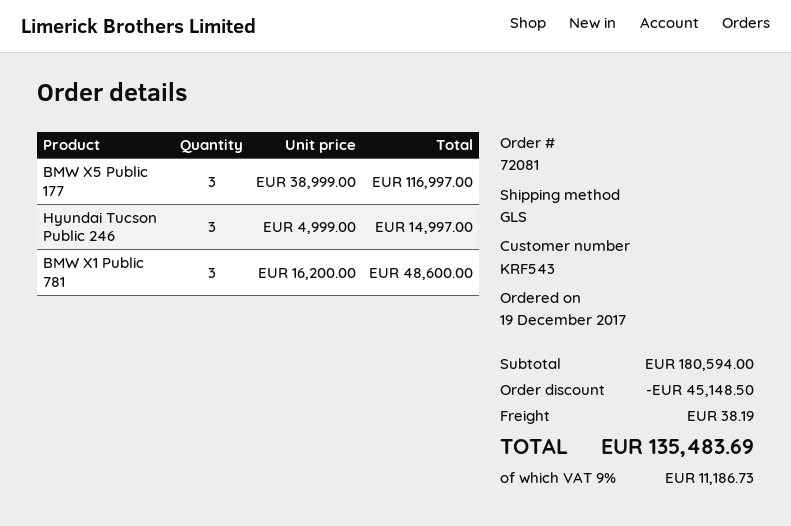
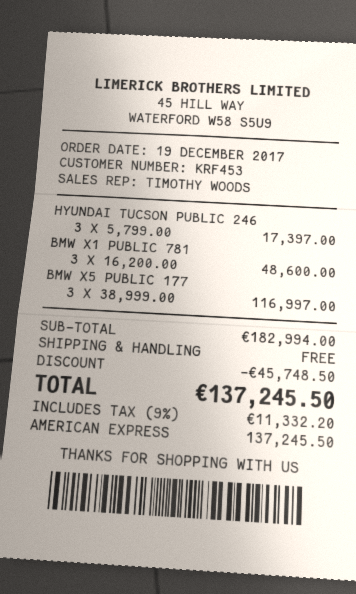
customer number: KRF543 -> KRF453
Hyundai Tucson Public 246: 3 x 4999.00 = 14997.00 -> 3 x 5799.00 = 17397.00
subtotal: 180594.00 -> 182994.00
discount: 45148.50 -> 45748.50
shipping: 38.19 -> 0.00
tax: 9% = 11186.73 -> 9% = 11332.20
total: 135483.69 -> 137245.50

